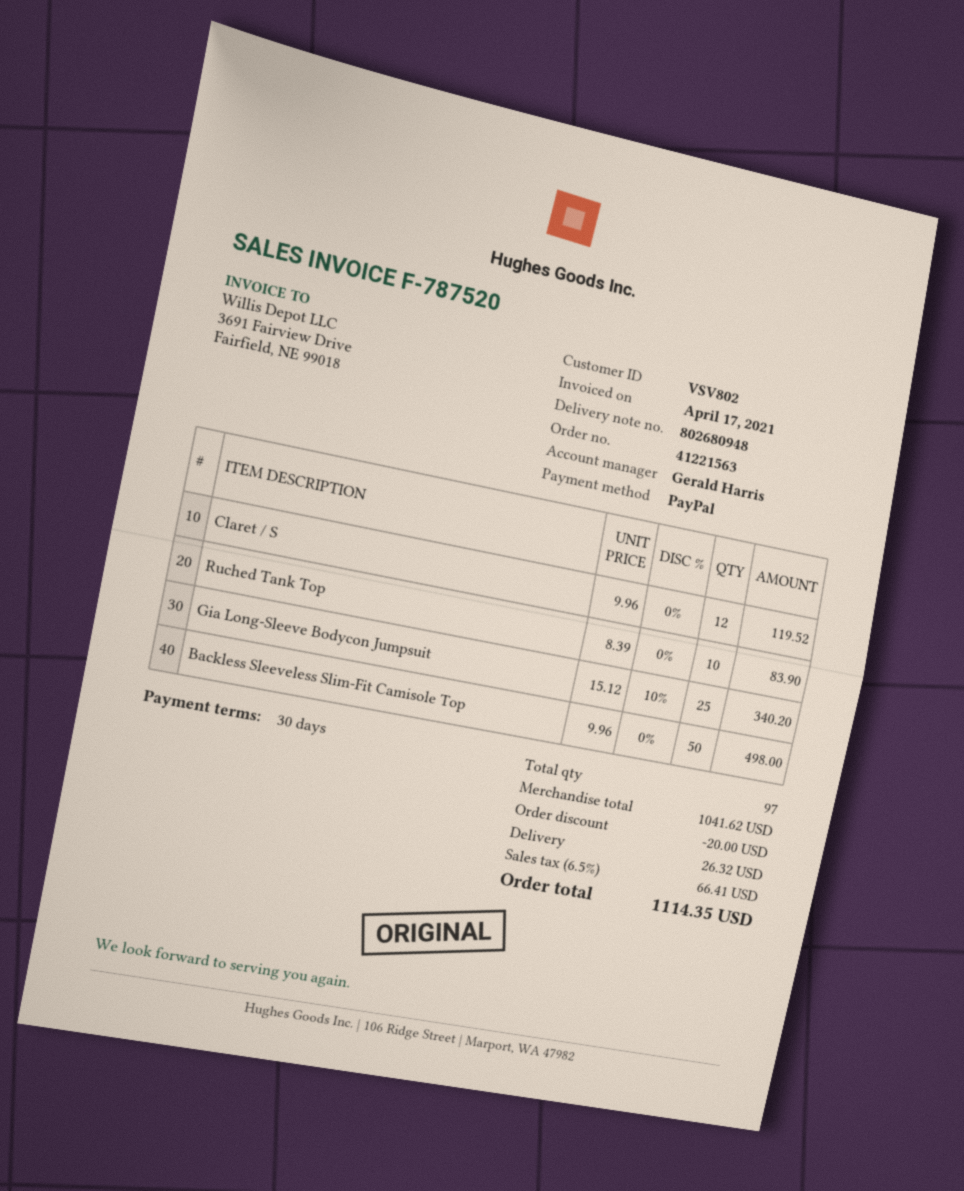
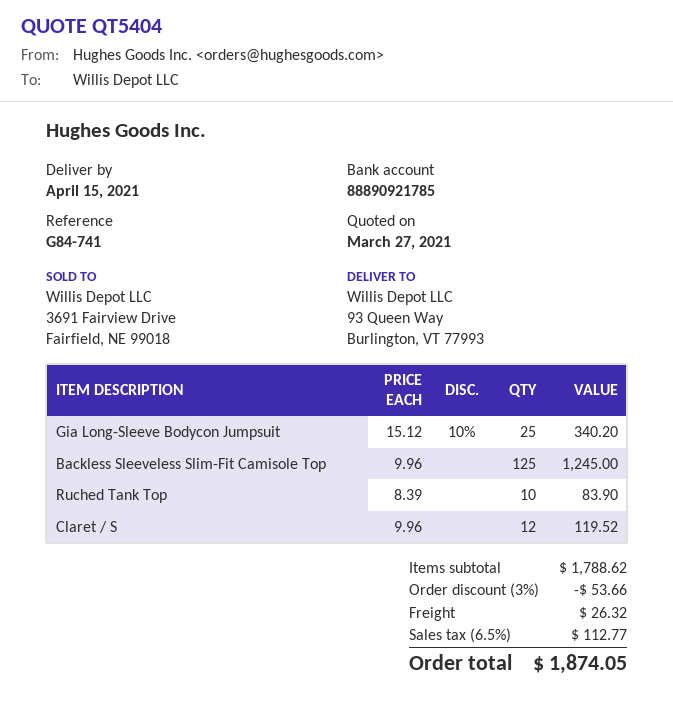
Backless Sleeveless Slim-Fit Camisole Top: 50 x 9.96 = 498.00 -> 125 x 9.96 = 1245.00
subtotal: 1041.62 -> 1788.62
discount: 20.00 -> 53.66
tax: 6.5% = 66.41 -> 6.5% = 112.77
total: 1114.35 -> 1874.05

